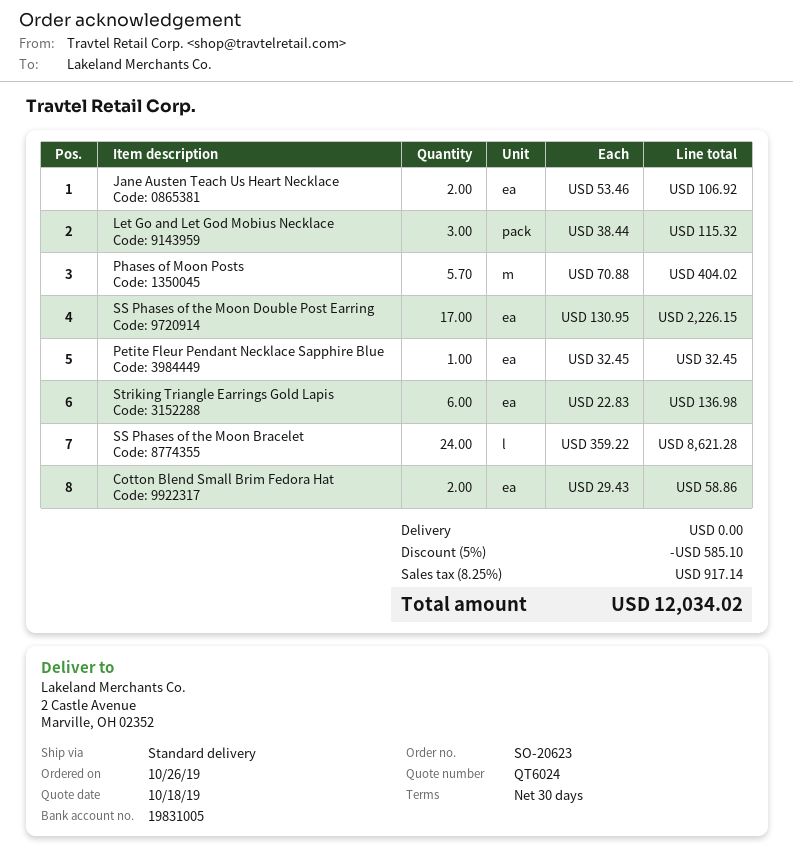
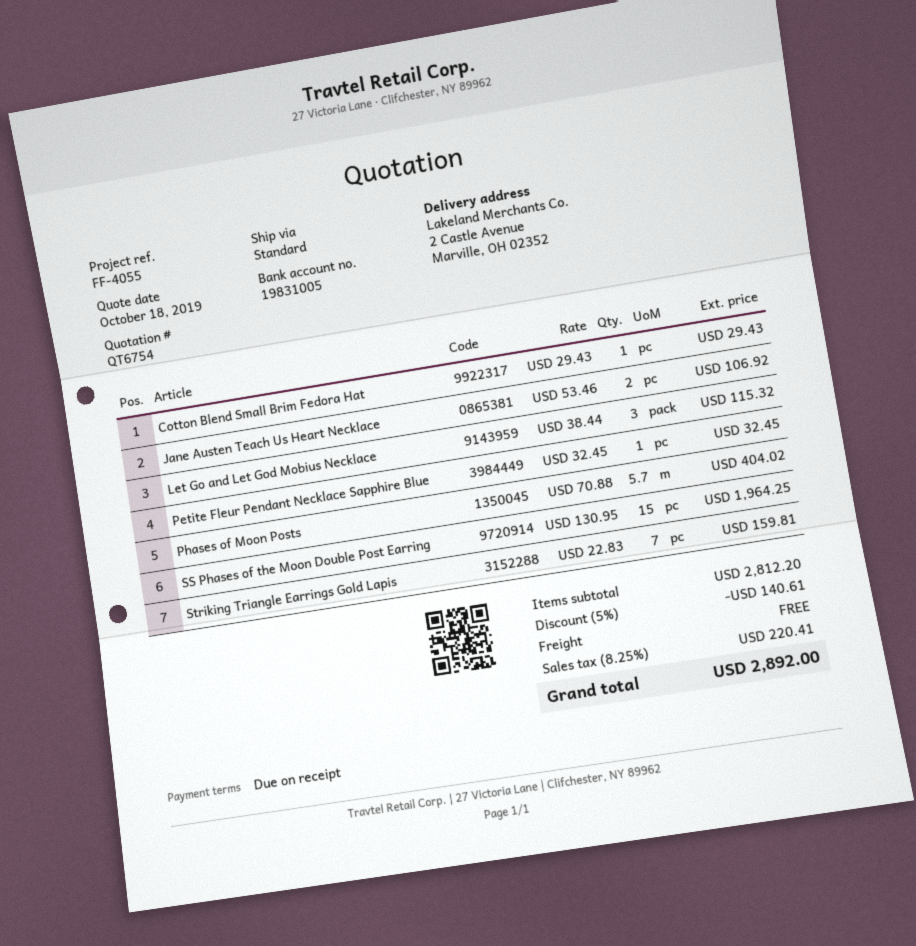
quote number: QT6024 -> QT6754
payment terms: 30 days -> on receipt
SS Phases of the Moon Double Post Earring: 17 x 130.95 = 2226.15 -> 15 x 130.95 = 1964.25
Striking Triangle Earrings Gold Lapis: 6 x 22.83 = 136.98 -> 7 x 22.83 = 159.81
SS Phases of the Moon Bracelet: 24 x 359.22 = 8621.28 -> none
Cotton Blend Small Brim Fedora Hat: 2 x 29.43 = 58.86 -> 1 x 29.43 = 29.43
discount: 5% = 585.10 -> 5% = 140.61
tax: 8.25% = 917.14 -> 8.25% = 220.41
total: 12034.02 -> 2892.00

